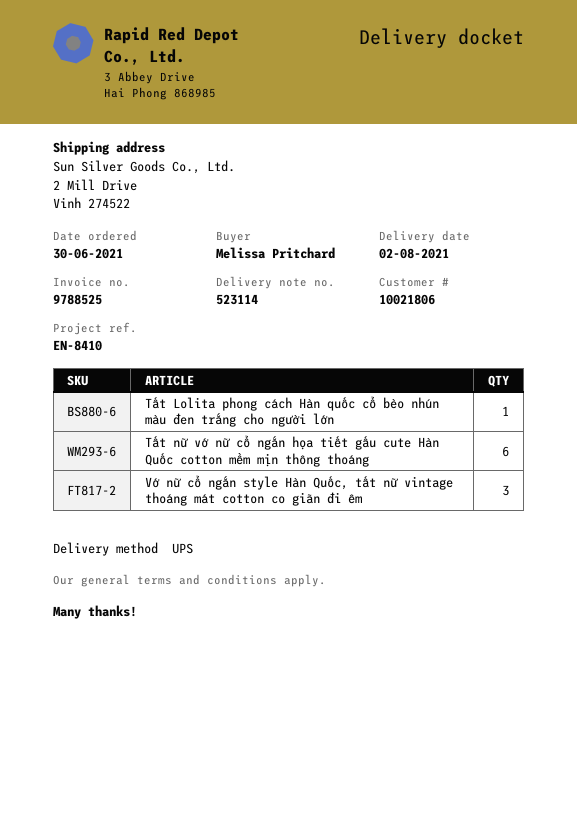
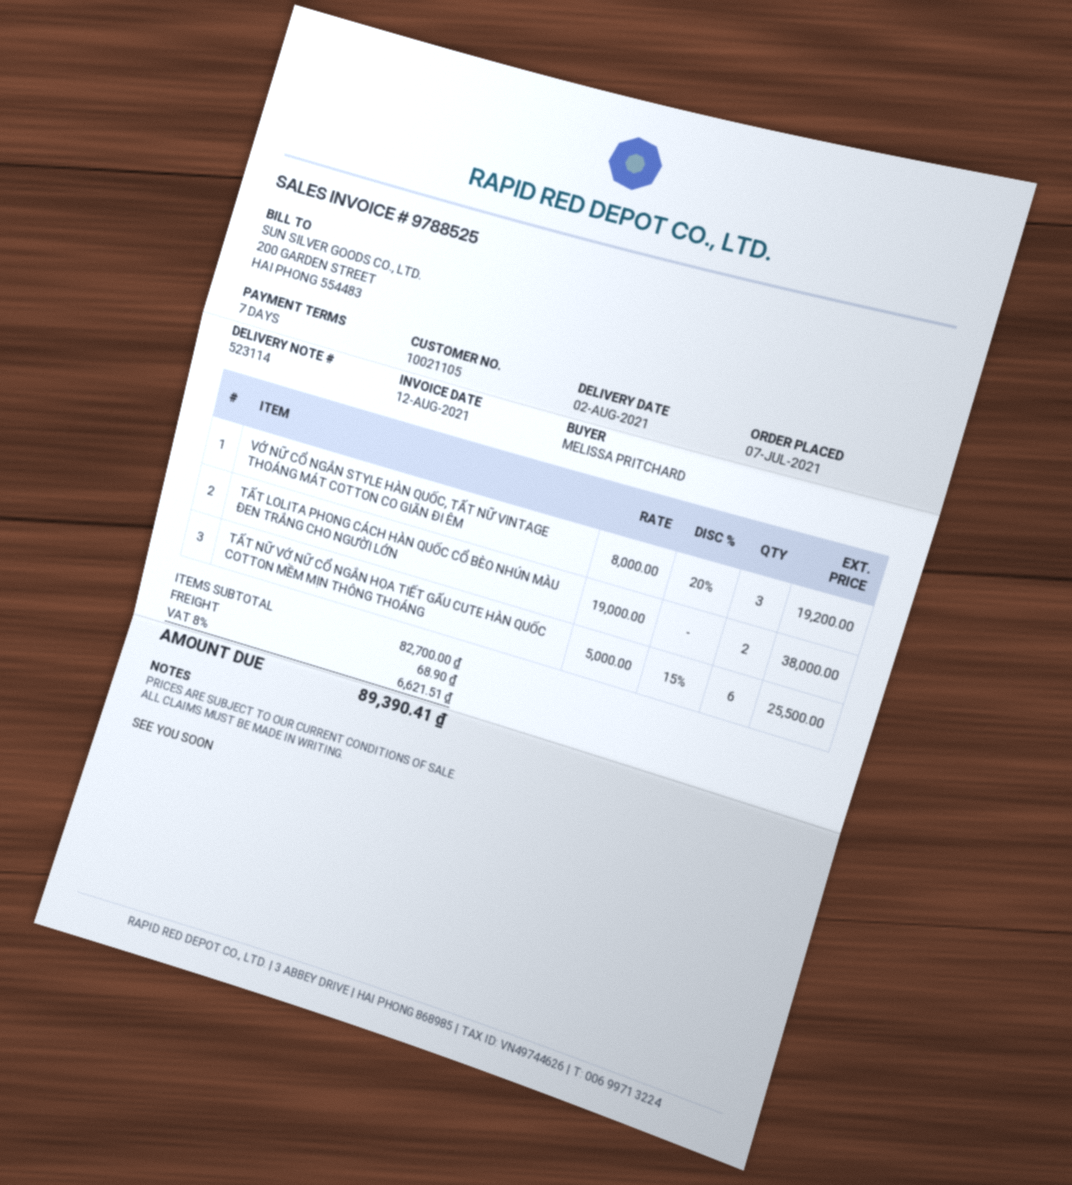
order date: 2021-06-30 -> 2021-07-07
customer number: 10021806 -> 10021105
Tất Lolita phong cách Hàn quốc cổ bèo nhún màu đen trắng cho người lớn: 1 -> 2

